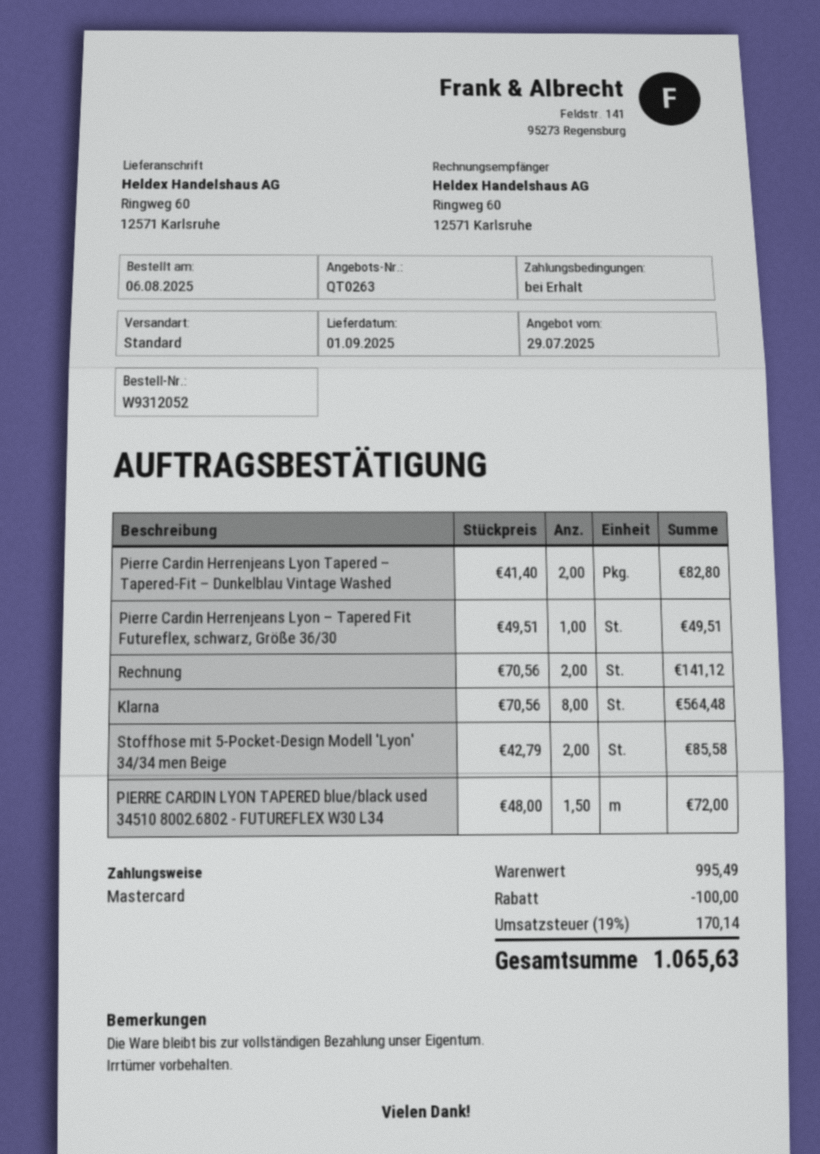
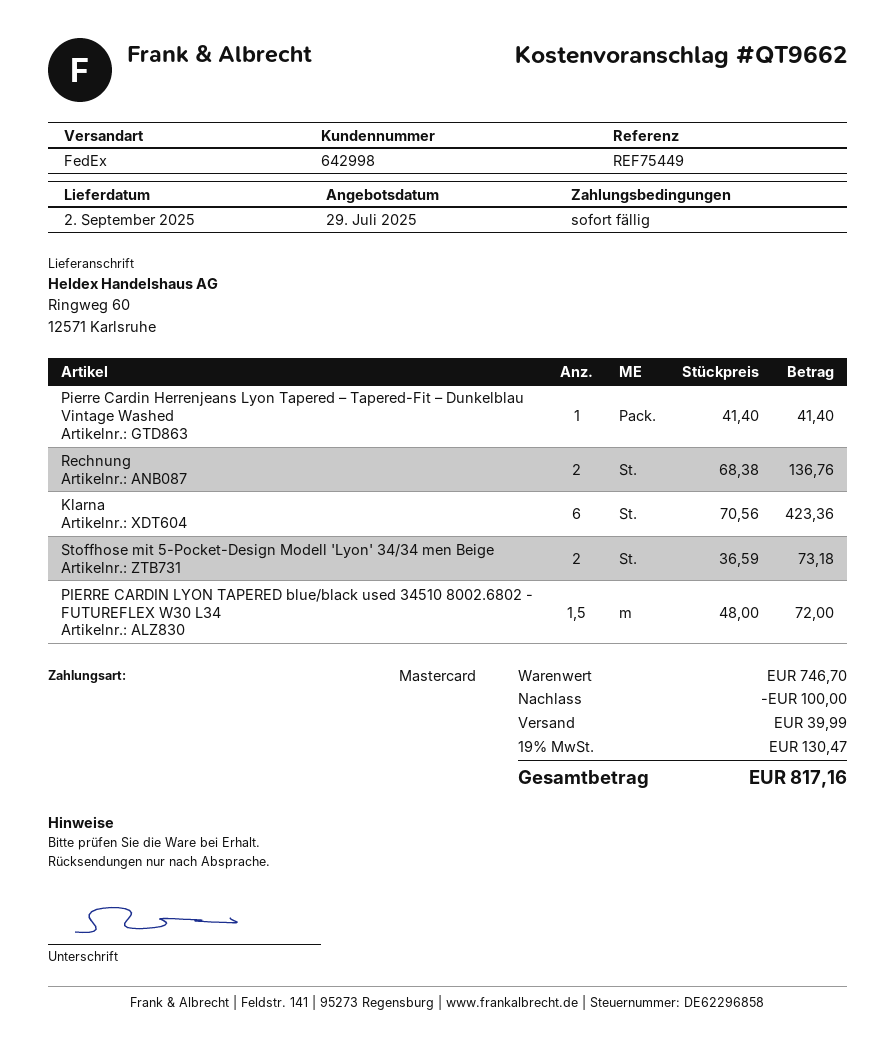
quote number: QT0263 -> QT9662
delivery date: 2025-09-01 -> 2025-09-02
shipping method: standard -> FedEx
Pierre Cardin Herrenjeans Lyon Tapered – Tapered-Fit – Dunkelblau Vintage Washed: 2 x 41.40 = 82.80 -> 1 x 41.40 = 41.40
Pierre Cardin Herrenjeans Lyon – Tapered Fit Futureflex, schwarz, Größe 36/30: 1 x 49.51 = 49.51 -> none
Rechnung: 2 x 70.56 = 141.12 -> 2 x 68.38 = 136.76
Klarna: 8 x 70.56 = 564.48 -> 6 x 70.56 = 423.36
Stoffhose mit 5-Pocket-Design Modell 'Lyon' 34/34 men Beige: 2 x 42.79 = 85.58 -> 2 x 36.59 = 73.18
subtotal: 995.49 -> 746.70
shipping: none -> 39.99
tax: 19% = 170.14 -> 19% = 130.47
total: 1065.63 -> 817.16

